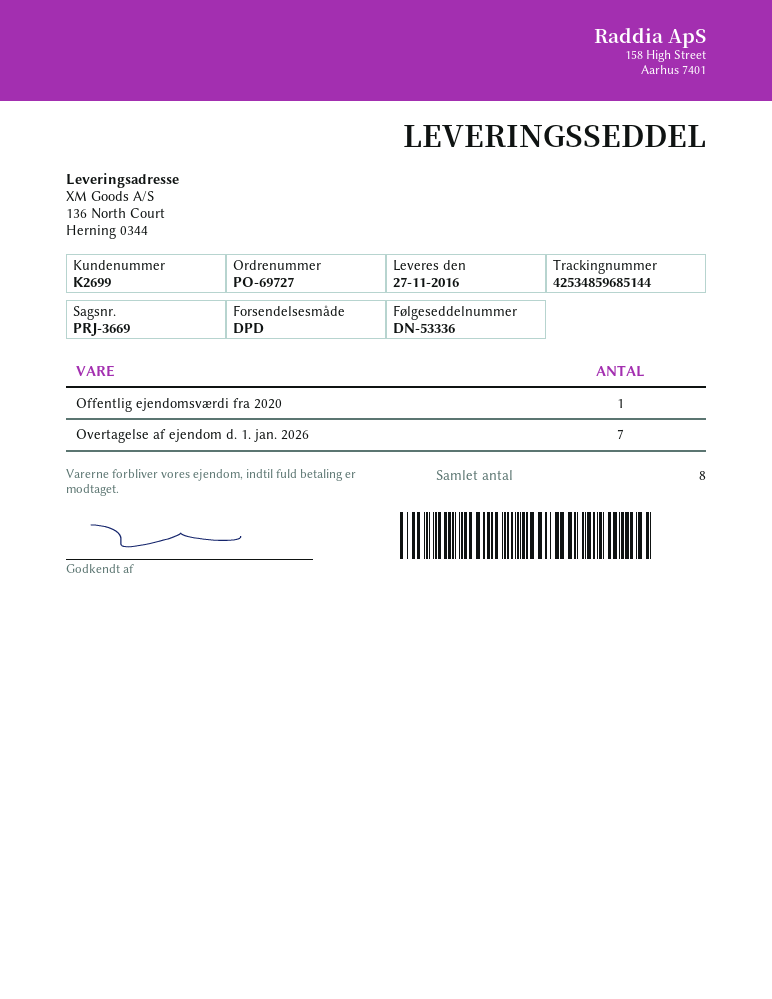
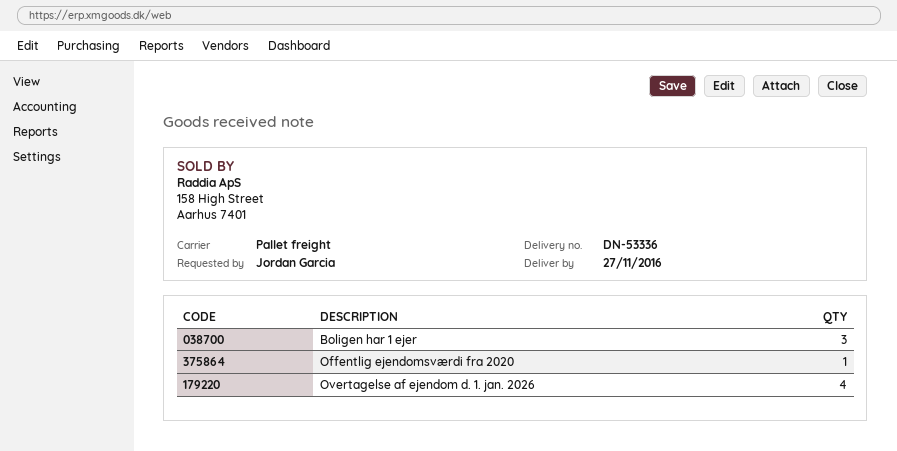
shipping method: DPD -> pallet freight
Overtagelse af ejendom d. 1. jan. 2026: 7 -> 4
Boligen har 1 ejer: none -> 3

